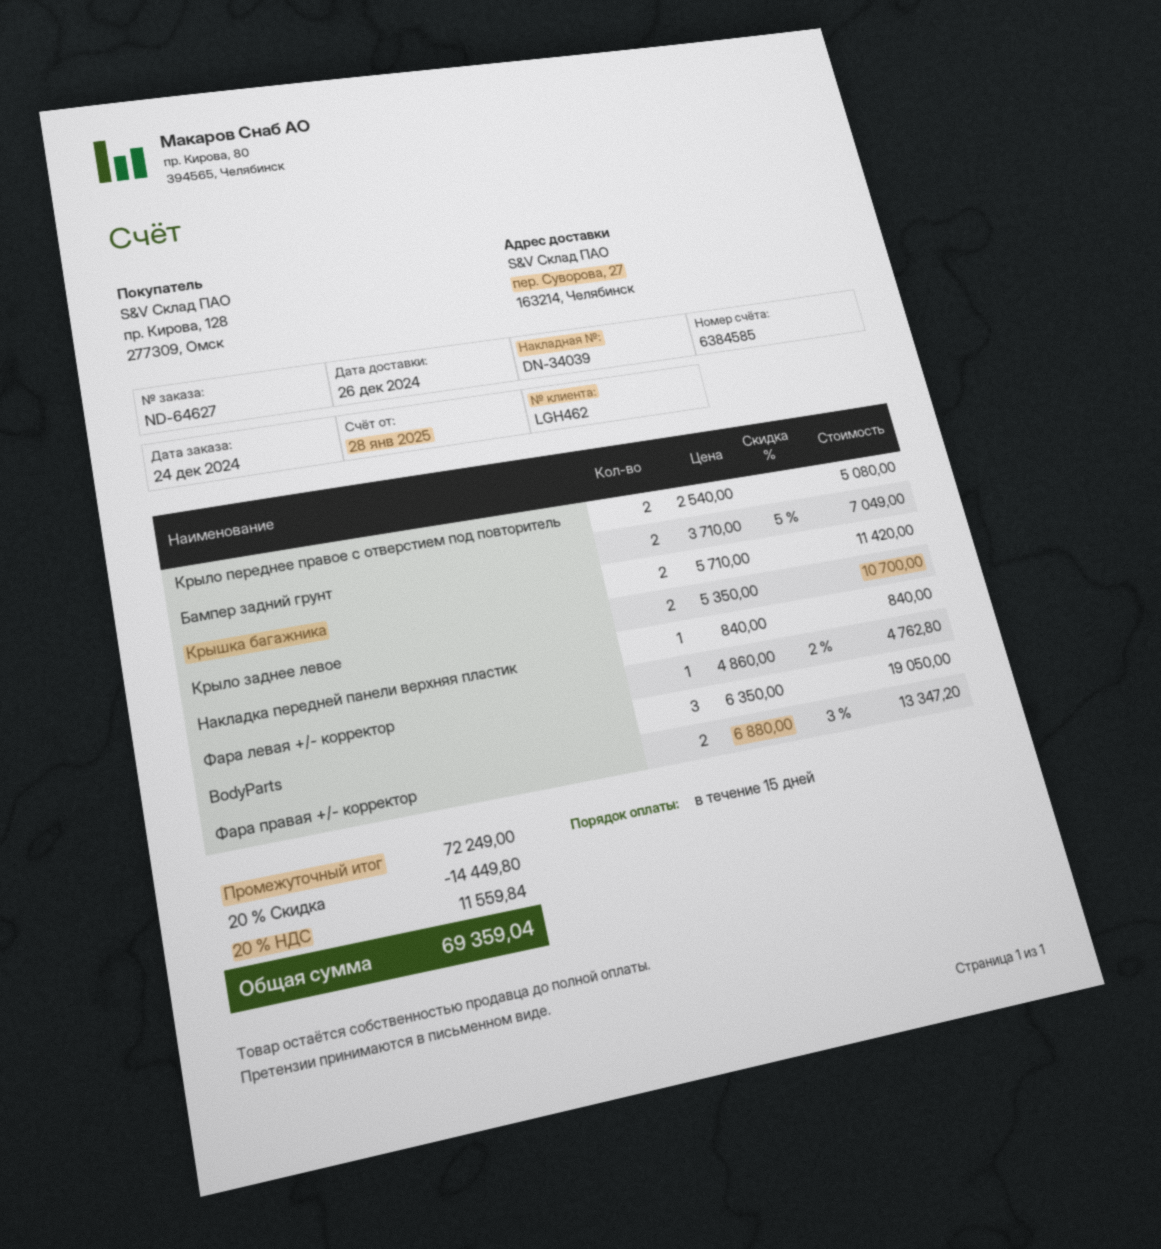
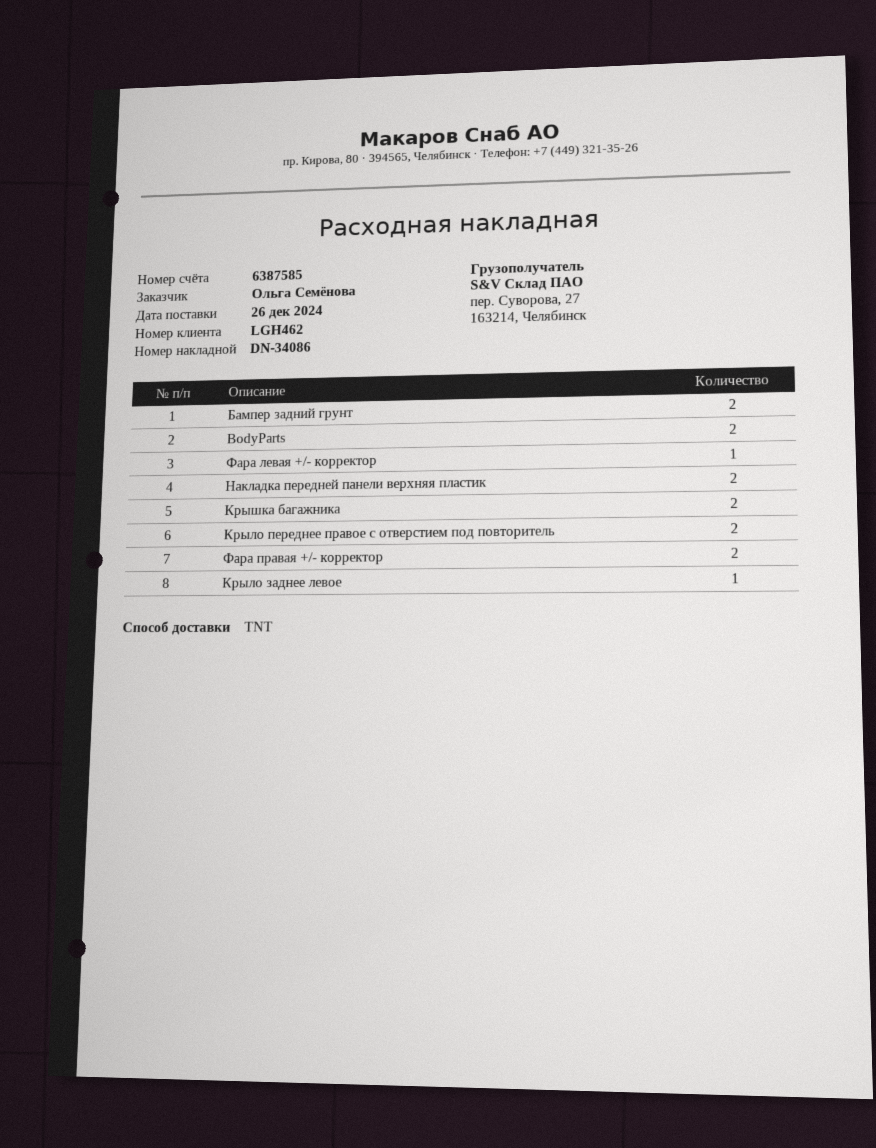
delivery note number: DN-34039 -> DN-34086
invoice number: 6384585 -> 6387585
Крыло заднее левое: 2 -> 1
Накладка передней панели верхняя пластик: 1 -> 2
BodyParts: 3 -> 2

